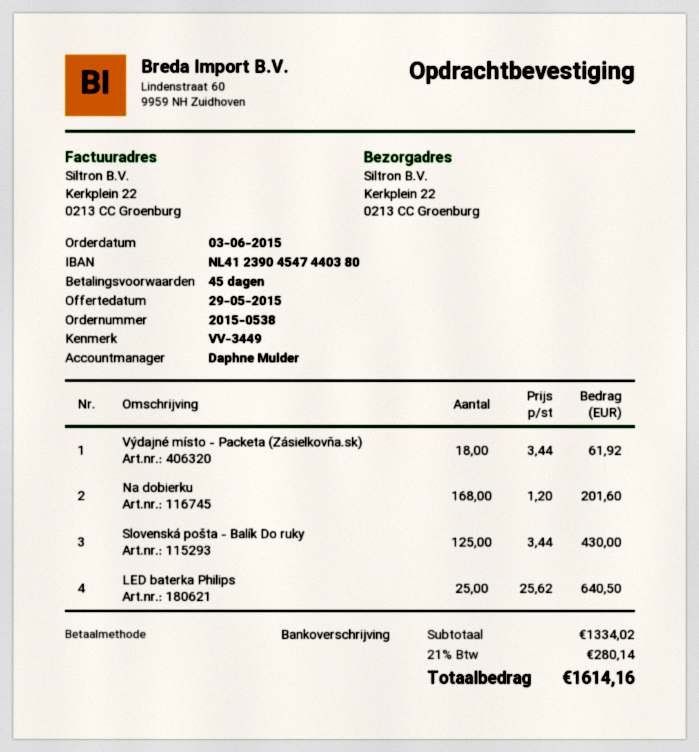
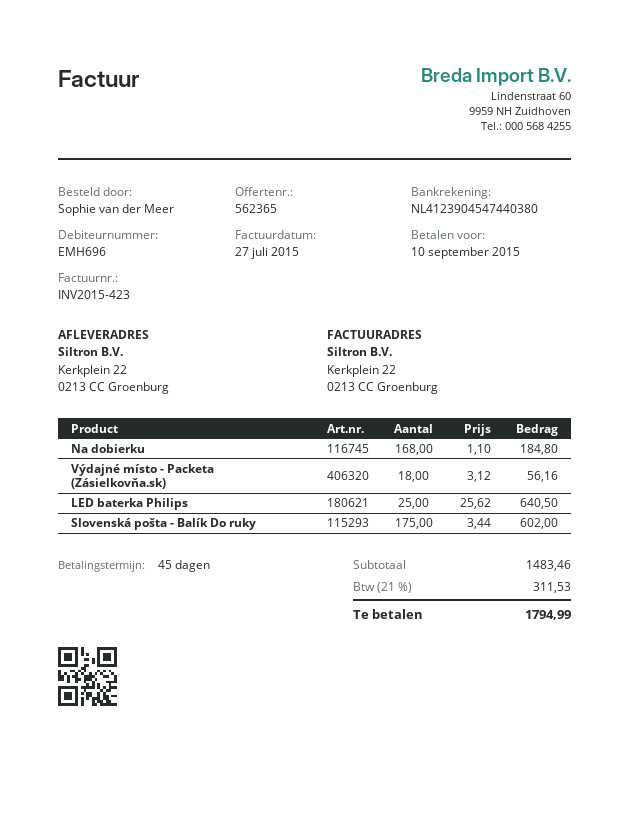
Výdajné místo - Packeta (Zásielkovňa.sk): 18 x 3.44 = 61.92 -> 18 x 3.12 = 56.16
Na dobierku: 168 x 1.20 = 201.60 -> 168 x 1.10 = 184.80
Slovenská pošta - Balík Do ruky: 125 x 3.44 = 430.00 -> 175 x 3.44 = 602.00
subtotal: 1334.02 -> 1483.46
tax: 21% = 280.14 -> 21% = 311.53
total: 1614.16 -> 1794.99

